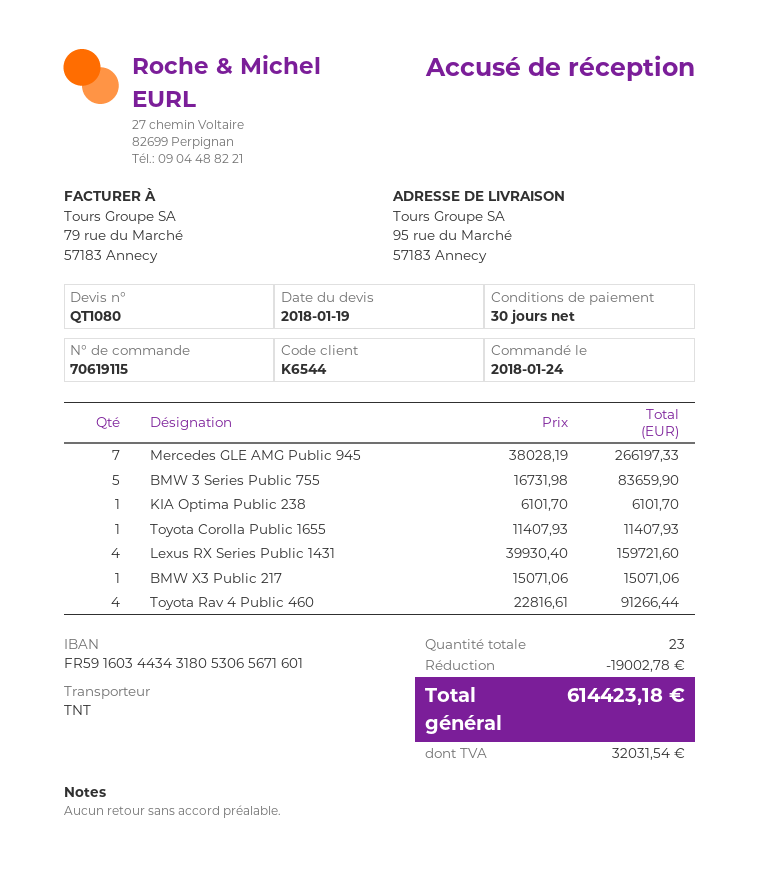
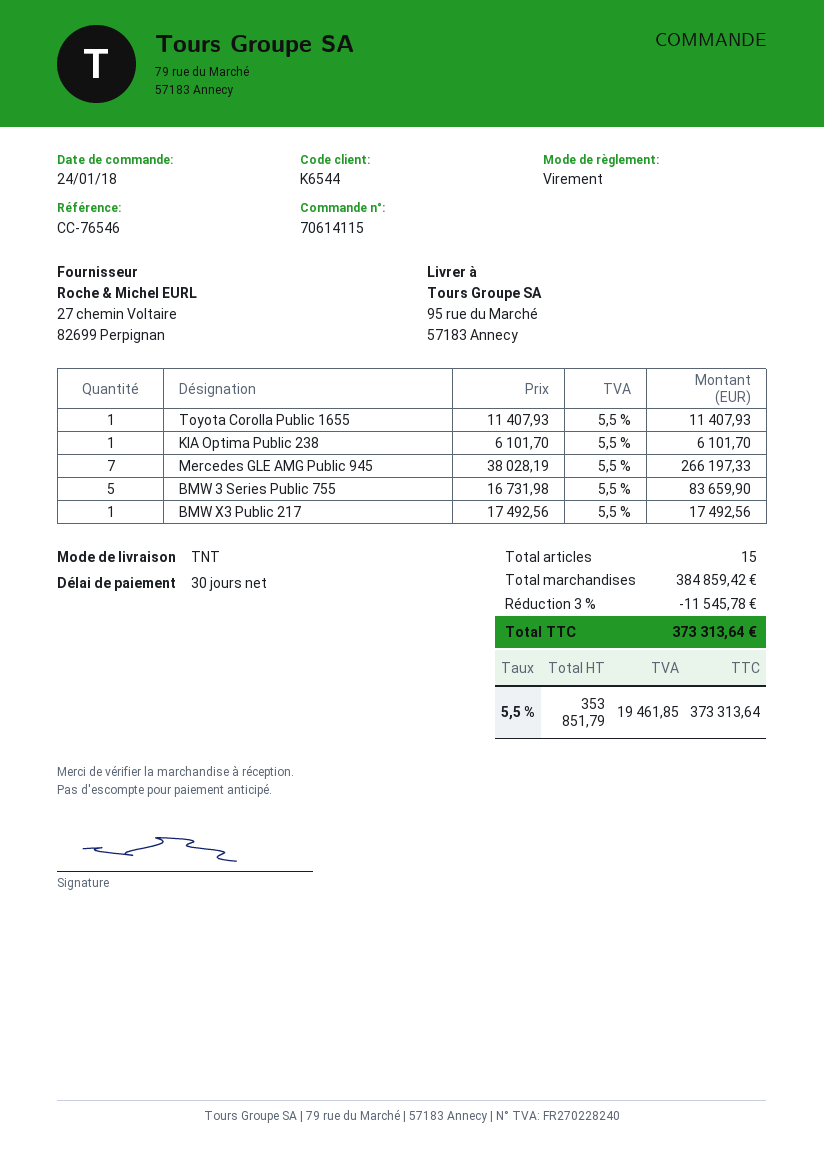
order number: 70619115 -> 70614115
Lexus RX Series Public 1431: 4 x 39930.40 = 159721.60 -> none
BMW X3 Public 217: 1 x 15071.06 = 15071.06 -> 1 x 17492.56 = 17492.56
Toyota Rav 4 Public 460: 4 x 22816.61 = 91266.44 -> none
total quantity: 23 -> 15
discount: 19002.78 -> 11545.78
tax: 32031.54 -> 19461.85
total: 614423.18 -> 373313.64

